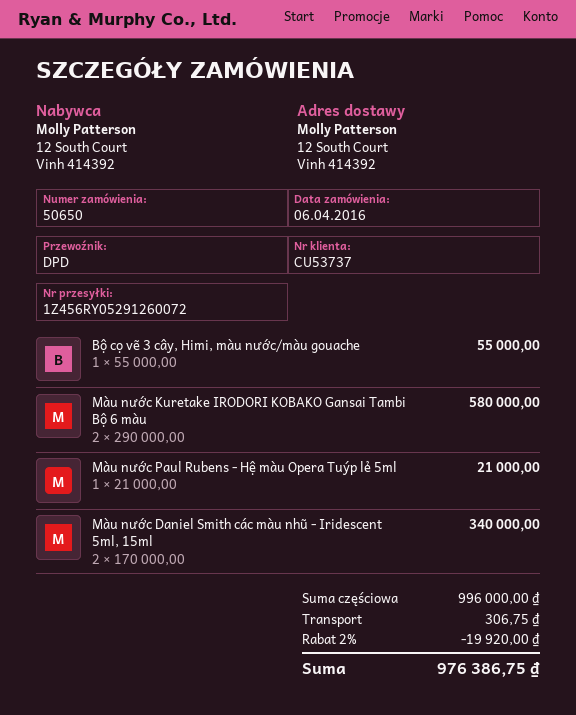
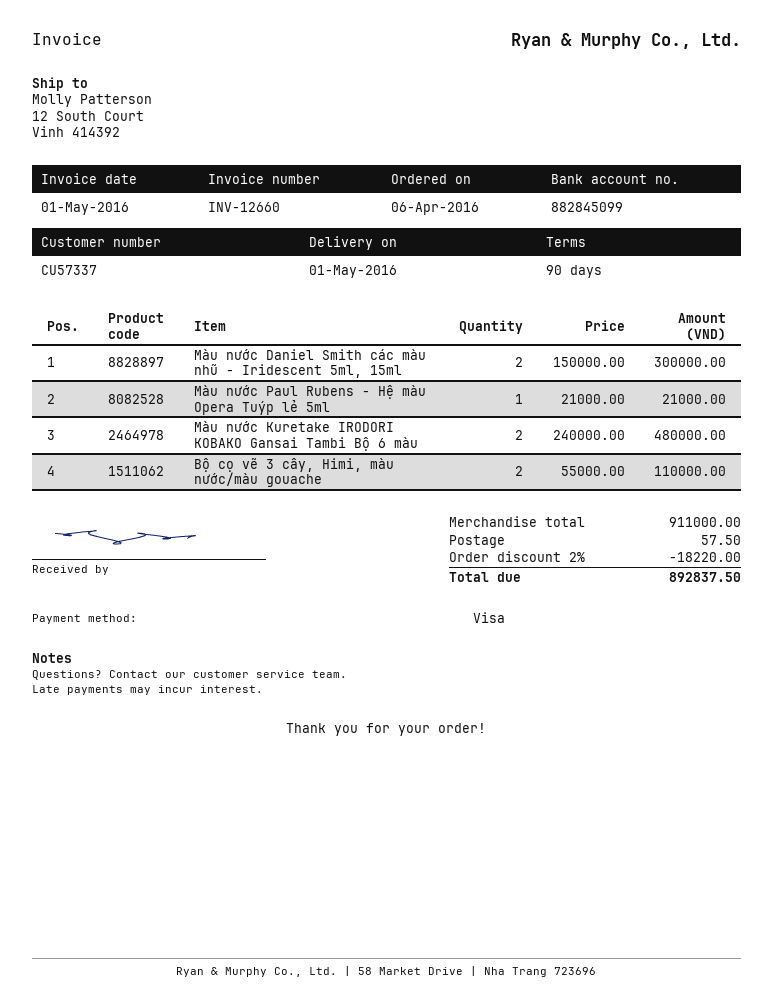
customer number: CU53737 -> CU57337
Bộ cọ vẽ 3 cây, Himi, màu nước/màu gouache: 1 x 55000.00 = 55000.00 -> 2 x 55000.00 = 110000.00
Màu nước Kuretake IRODORI KOBAKO Gansai Tambi Bộ 6 màu: 2 x 290000.00 = 580000.00 -> 2 x 240000.00 = 480000.00
Màu nước Daniel Smith các màu nhũ - Iridescent 5ml, 15ml: 2 x 170000.00 = 340000.00 -> 2 x 150000.00 = 300000.00
subtotal: 996000.00 -> 911000.00
discount: 2% = 19920.00 -> 2% = 18220.00
shipping: 306.75 -> 57.50
total: 976386.75 -> 892837.50

